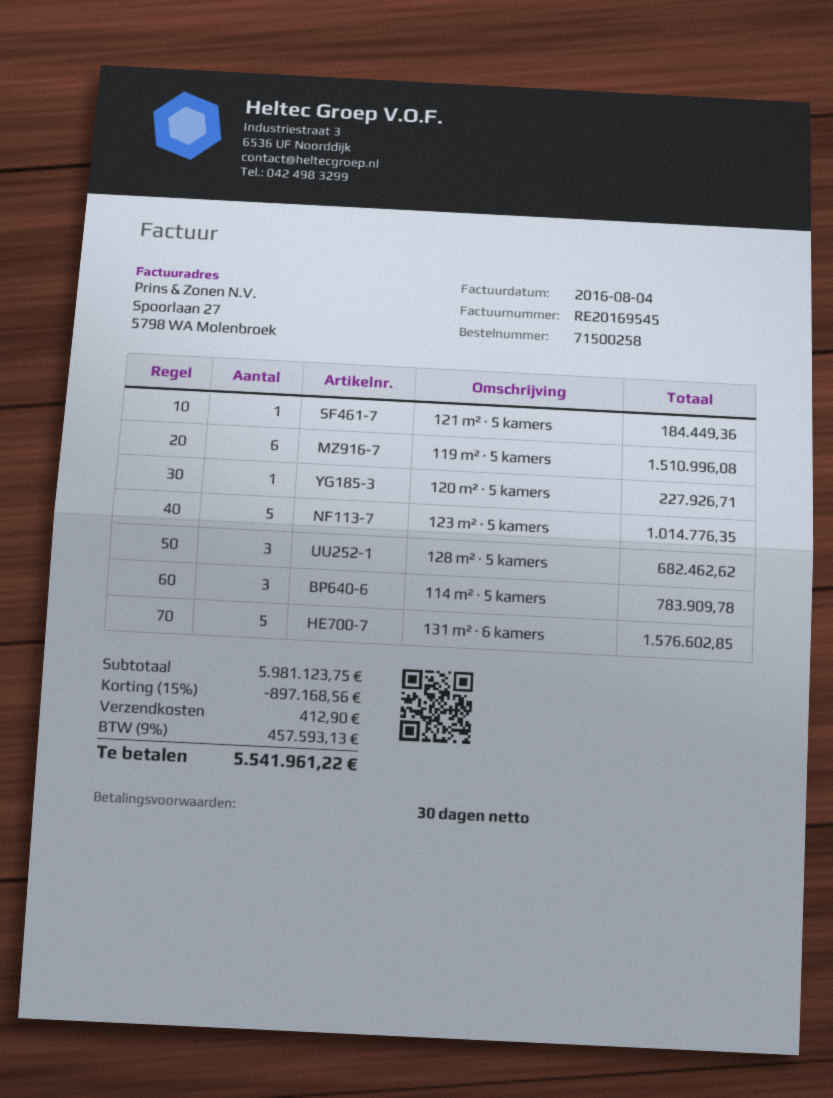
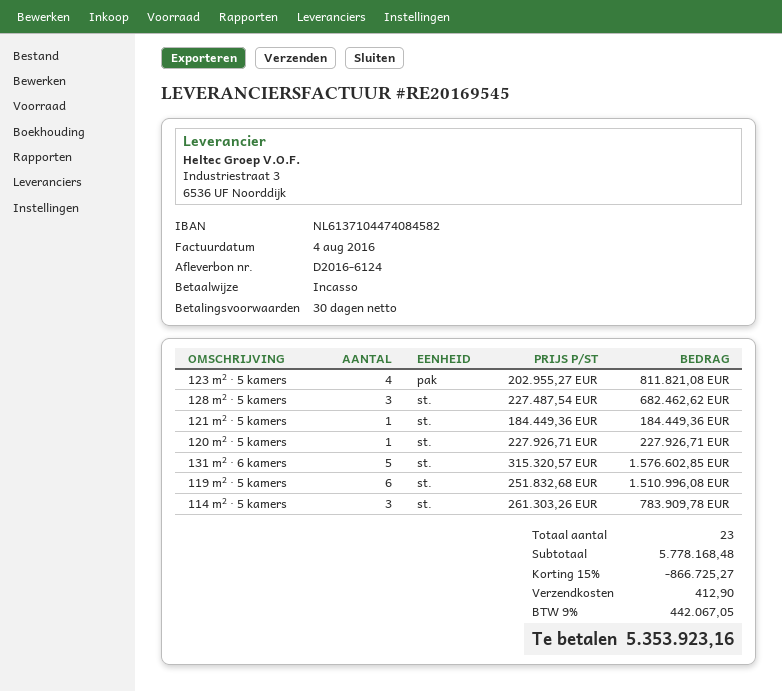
123 m² · 5 kamers: 5 for 1014776.35 -> 4 for 811821.08
subtotal: 5981123.75 -> 5778168.48
discount: 15% = 897168.56 -> 15% = 866725.27
tax: 9% = 457593.13 -> 9% = 442067.05
total: 5541961.22 -> 5353923.16

